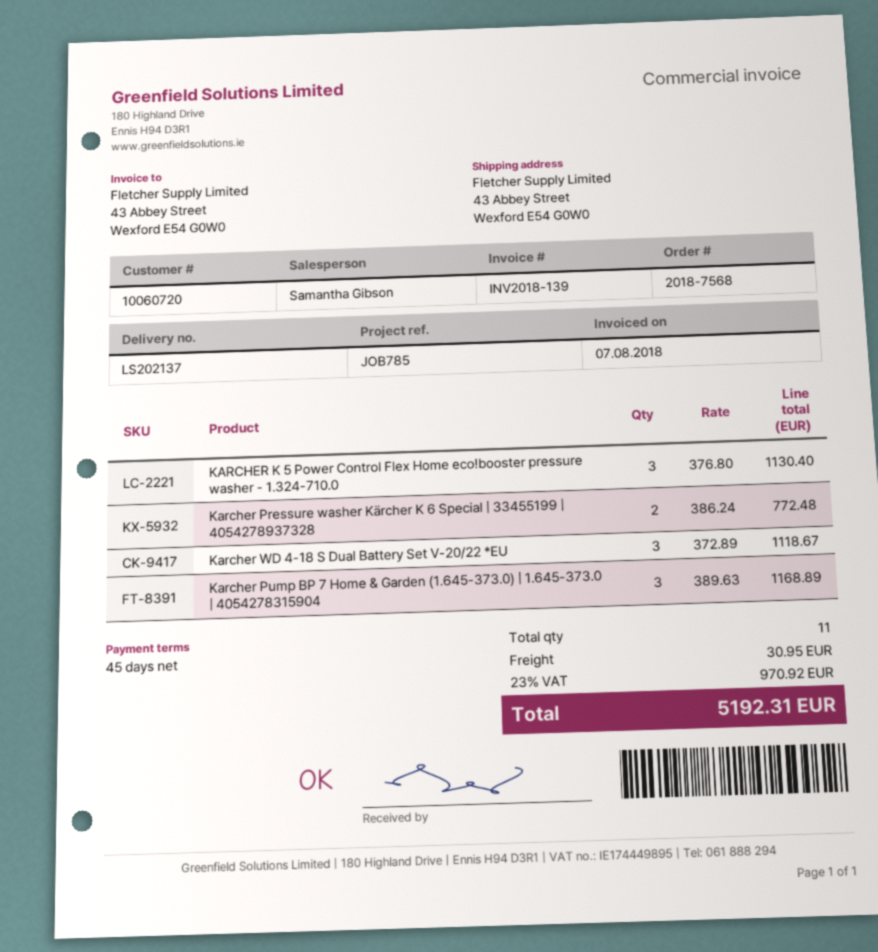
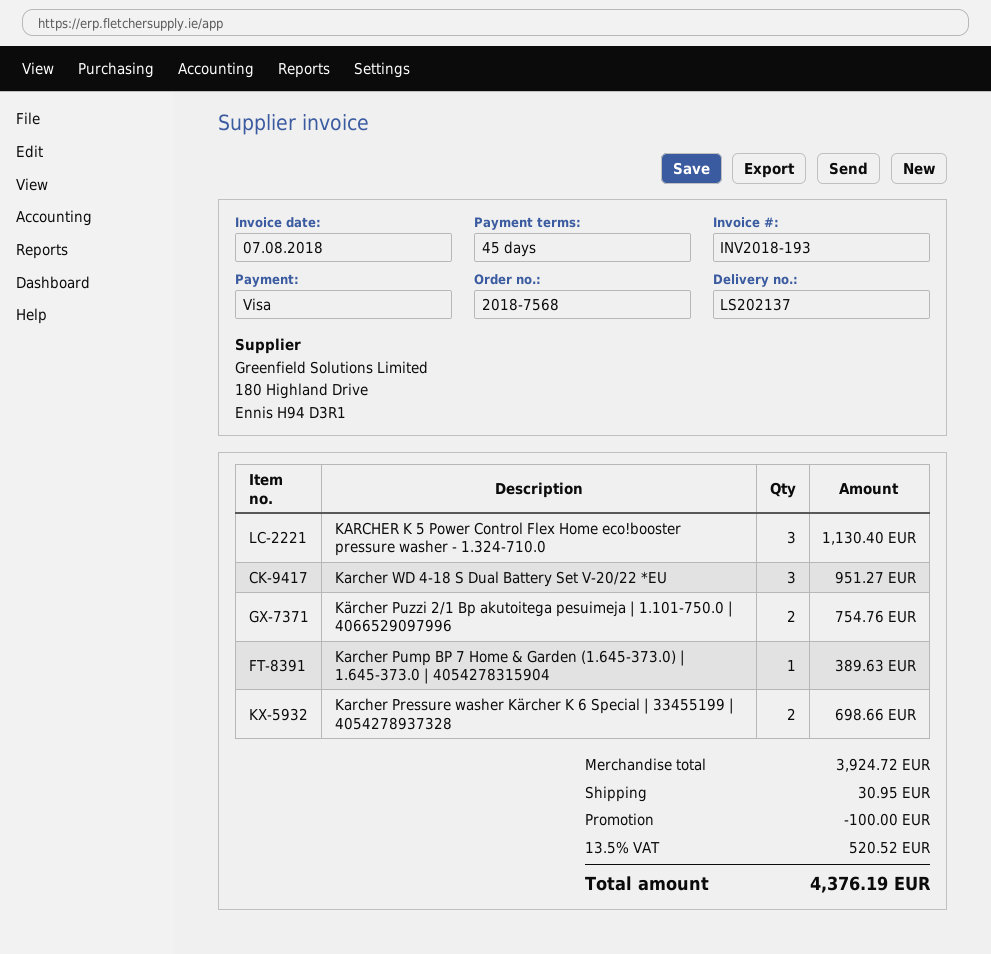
invoice number: INV2018-139 -> INV2018-193
Karcher Pressure washer Kärcher K 6 Special | 33455199 | 4054278937328: 2 for 772.48 -> 2 for 698.66
Karcher WD 4-18 S Dual Battery Set V-20/22 *EU: 3 for 1118.67 -> 3 for 951.27
Karcher Pump BP 7 Home & Garden (1.645-373.0) | 1.645-373.0 | 4054278315904: 3 for 1168.89 -> 1 for 389.63
Kärcher Puzzi 2/1 Bp akutoitega pesuimeja | 1.101-750.0 | 4066529097996: none -> 2 for 754.76
discount: none -> 100.00
tax: 23% = 970.92 -> 13.5% = 520.52
total: 5192.31 -> 4376.19

